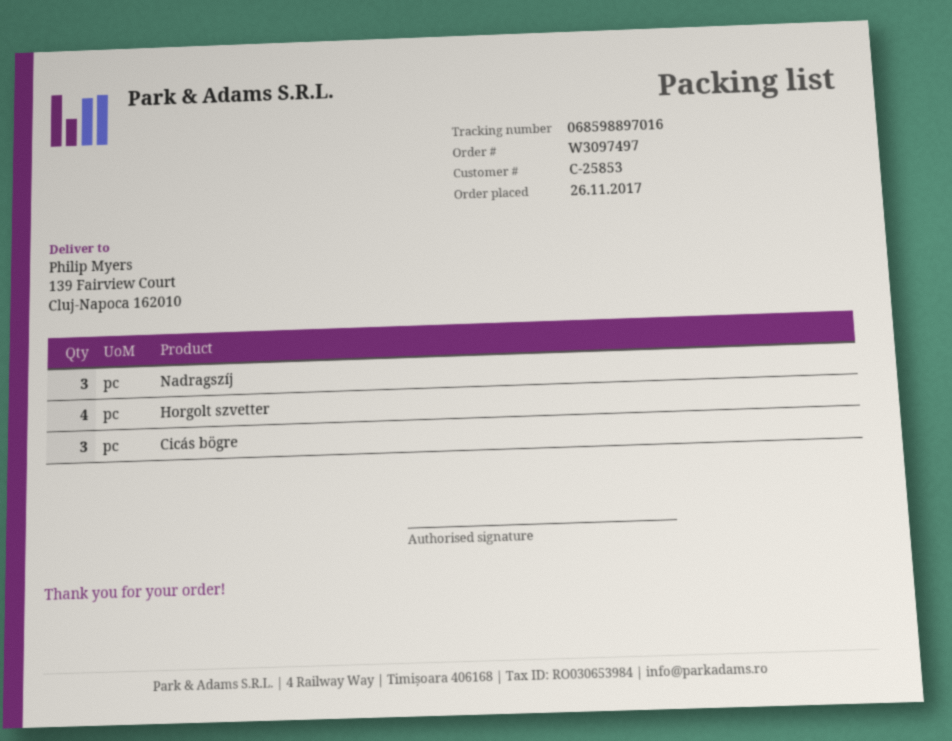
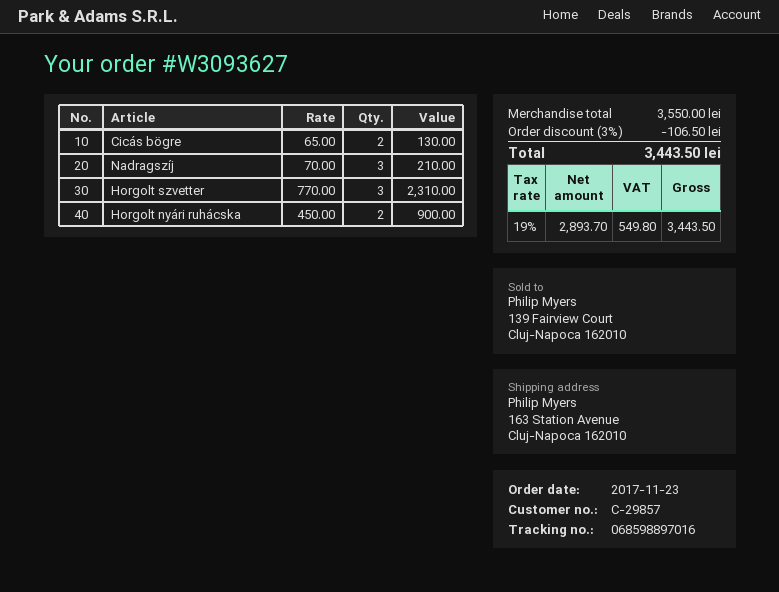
order number: W3097497 -> W3093627
order date: 2017-11-26 -> 2017-11-23
customer number: C-25853 -> C-29857
ship to: 139 Fairview Court, Cluj-Napoca 162010 -> 163 Station Avenue, Cluj-Napoca 162010
Horgolt szvetter: 4 -> 3
Cicás bögre: 3 -> 2
Horgolt nyári ruhácska: none -> 2

